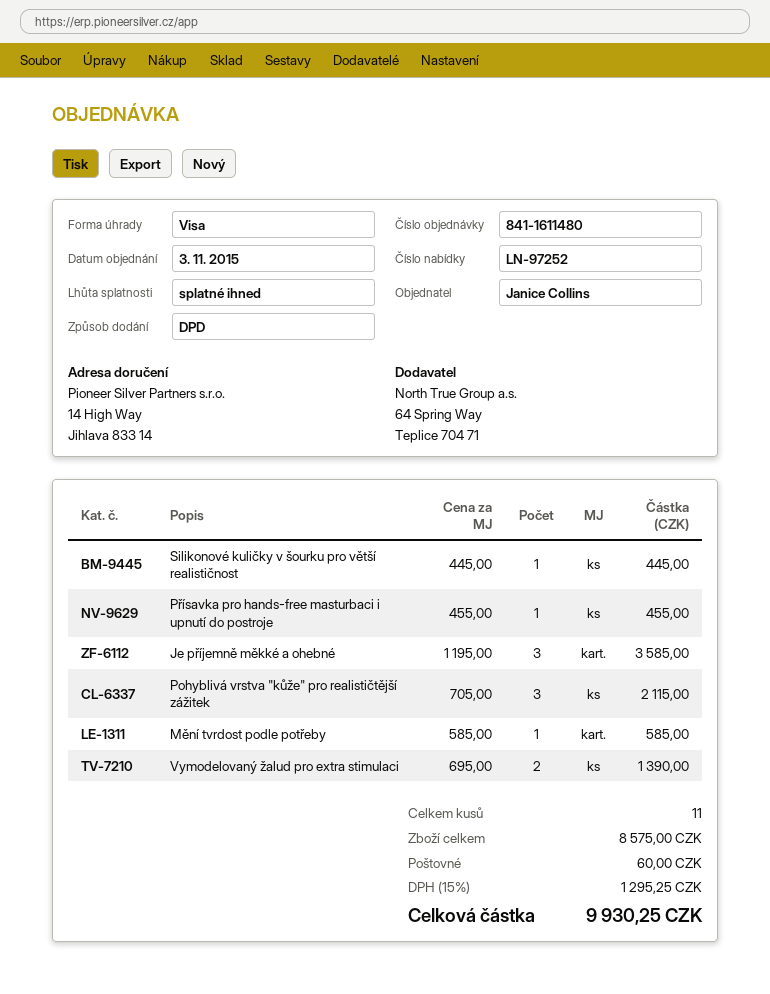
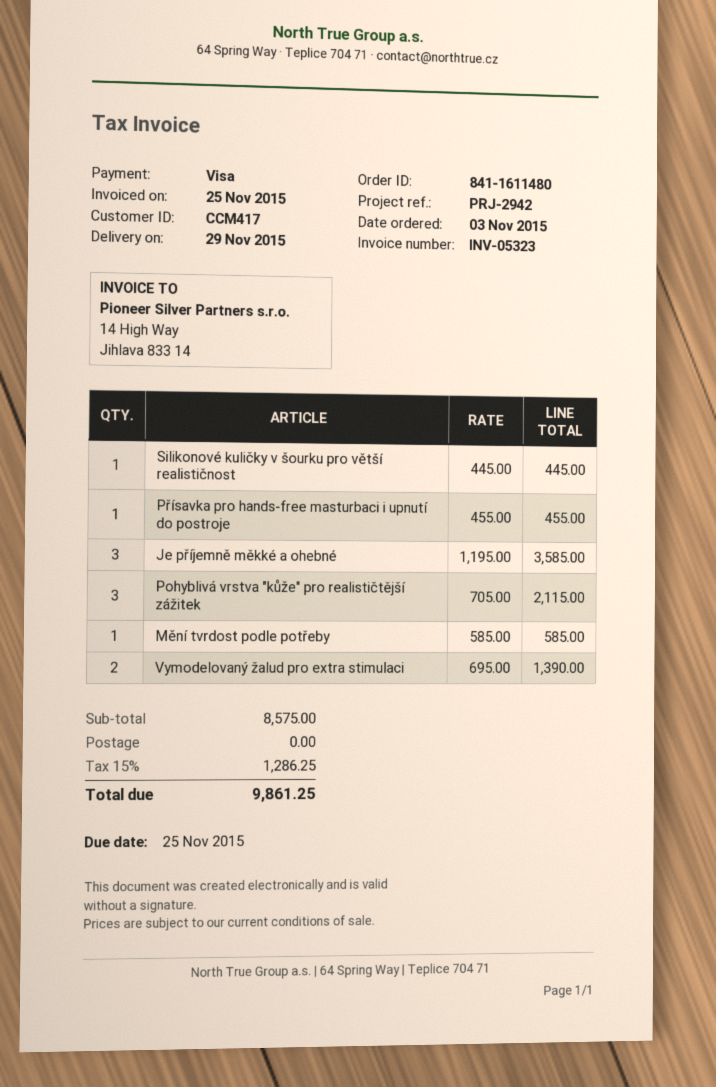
shipping: 60.00 -> 0.00
tax: 15% = 1295.25 -> 15% = 1286.25
total: 9930.25 -> 9861.25

